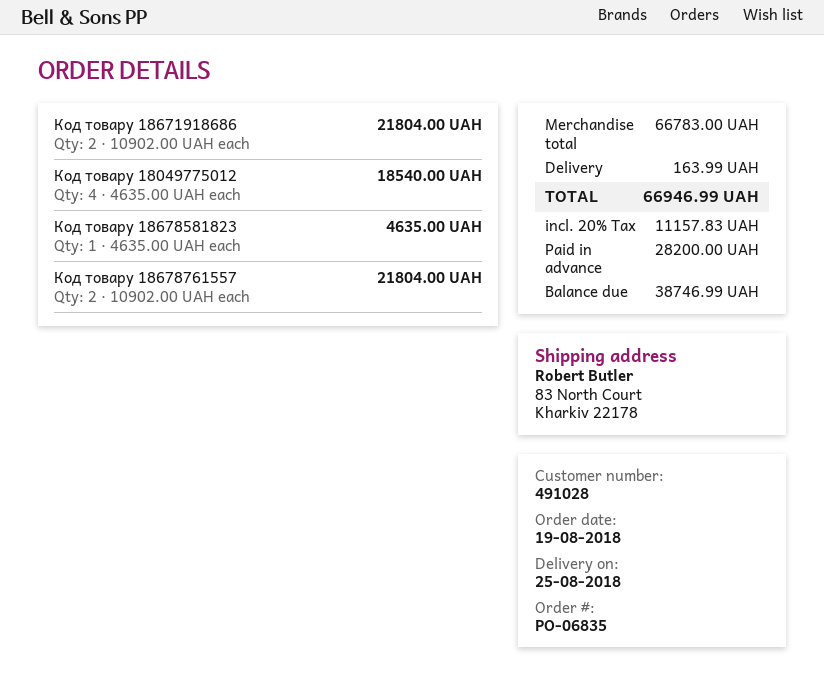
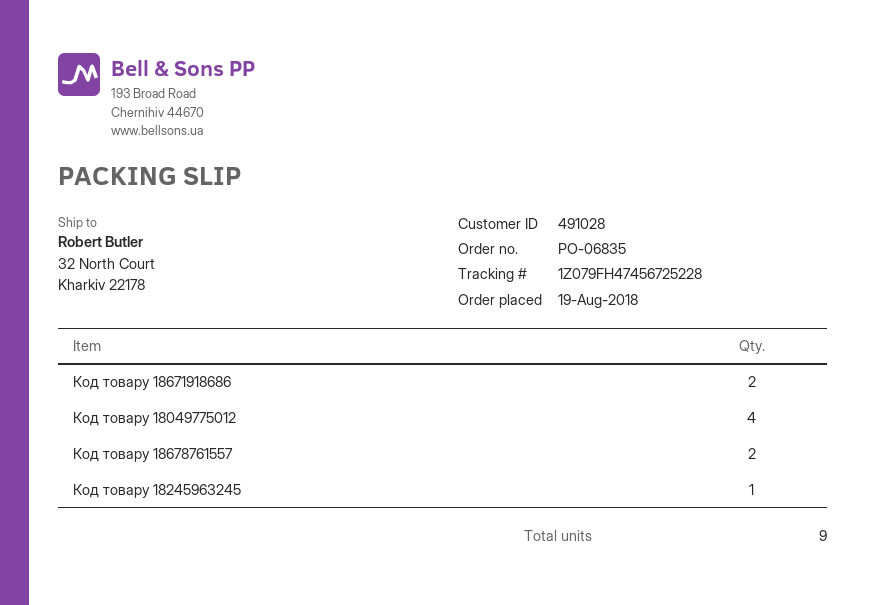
ship to: 83 North Court, Kharkiv 22178 -> 32 North Court, Kharkiv 22178
Код товару 18678581823: 1 -> none
Код товару 18245963245: none -> 1

